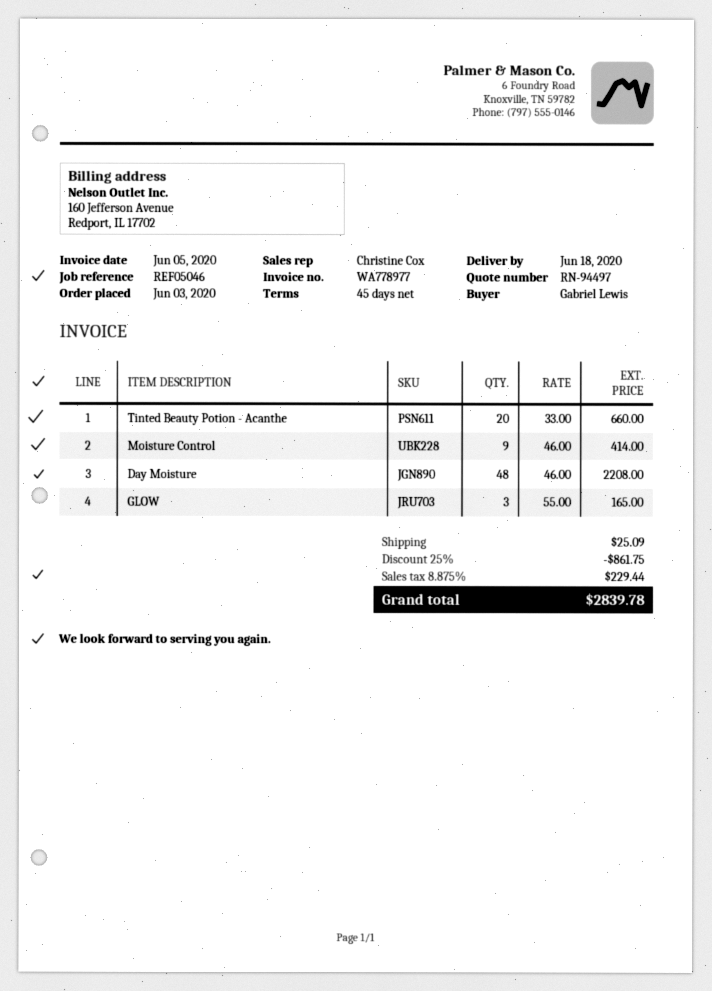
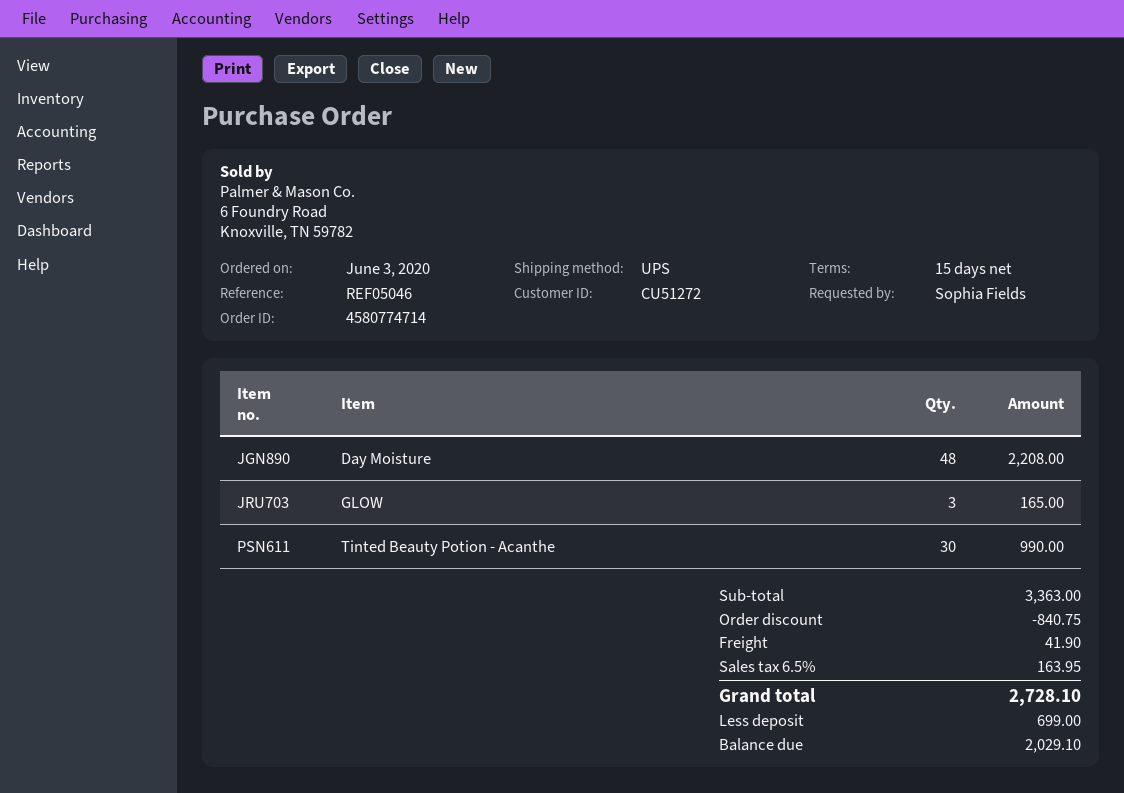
payment terms: 45 days -> 15 days
ordered by: Gabriel Lewis -> Sophia Fields
Tinted Beauty Potion - Acanthe: 20 for 660.00 -> 30 for 990.00
Moisture Control: 9 for 414.00 -> none
discount: 861.75 -> 840.75
shipping: 25.09 -> 41.90
tax: 8.875% = 229.44 -> 6.5% = 163.95
total: 2839.78 -> 2728.10

